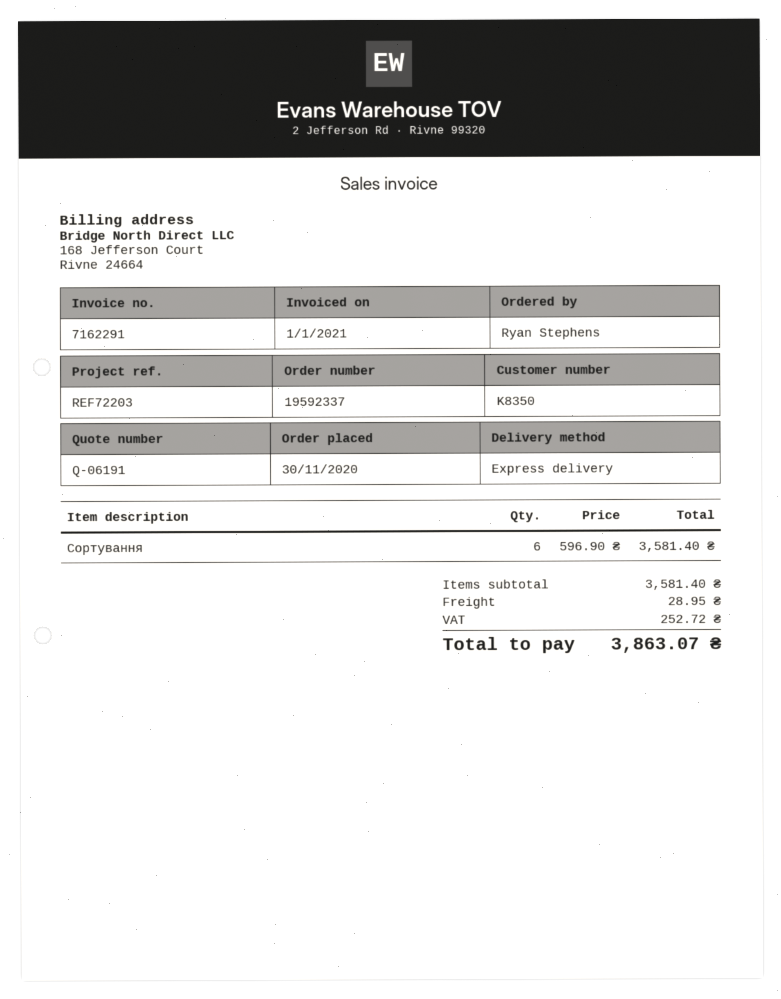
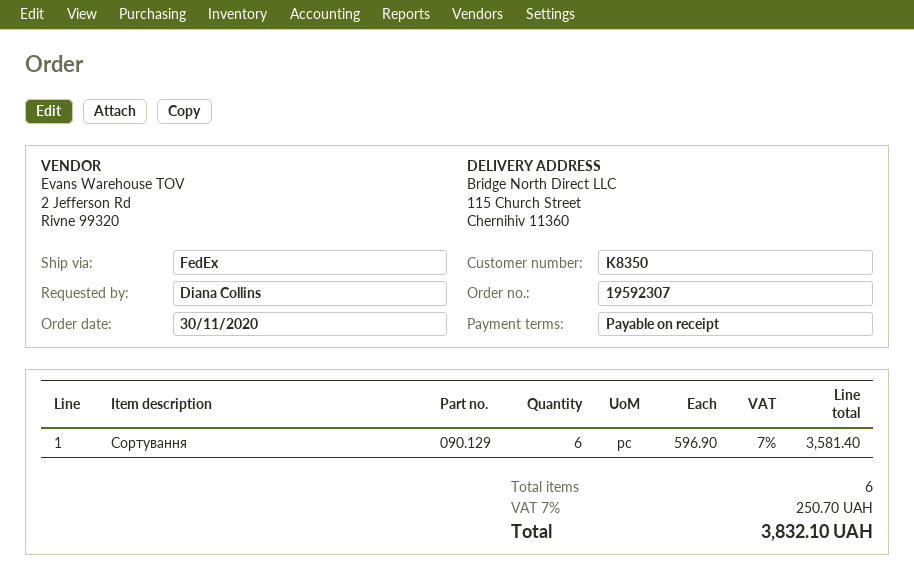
order number: 19592337 -> 19592307
ordered by: Ryan Stephens -> Diana Collins
shipping method: express -> FedEx
shipping: 28.95 -> none
tax: 252.72 -> 250.70
total: 3863.07 -> 3832.10

